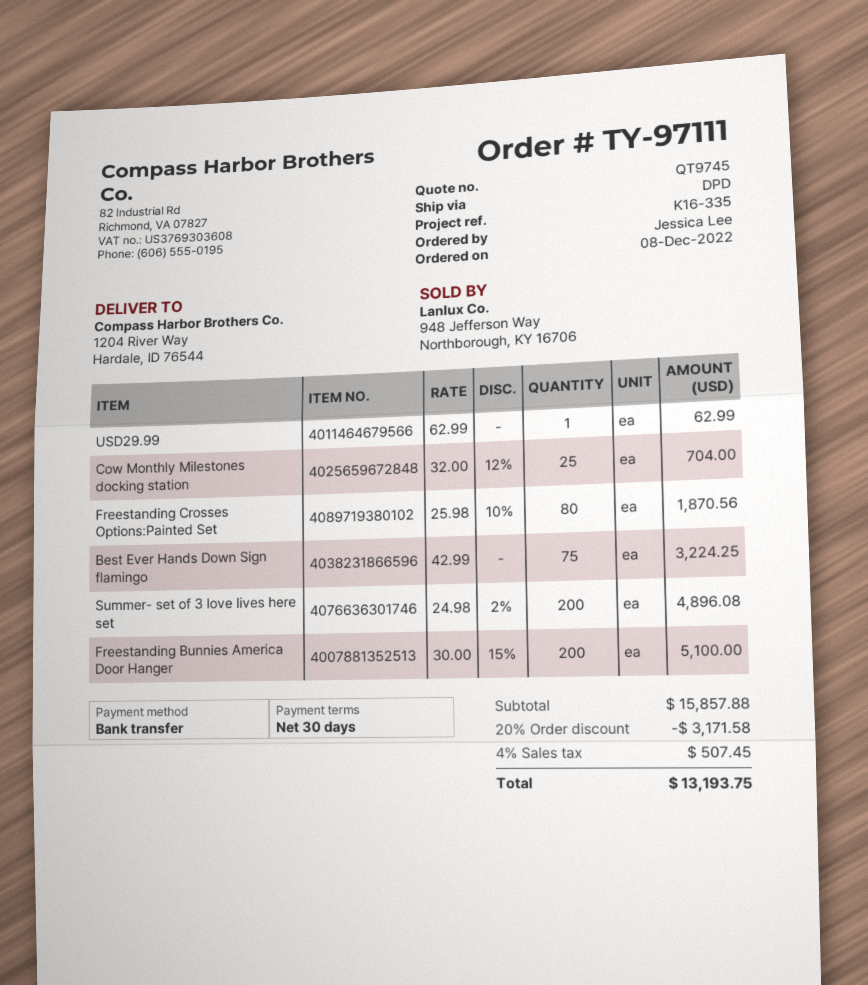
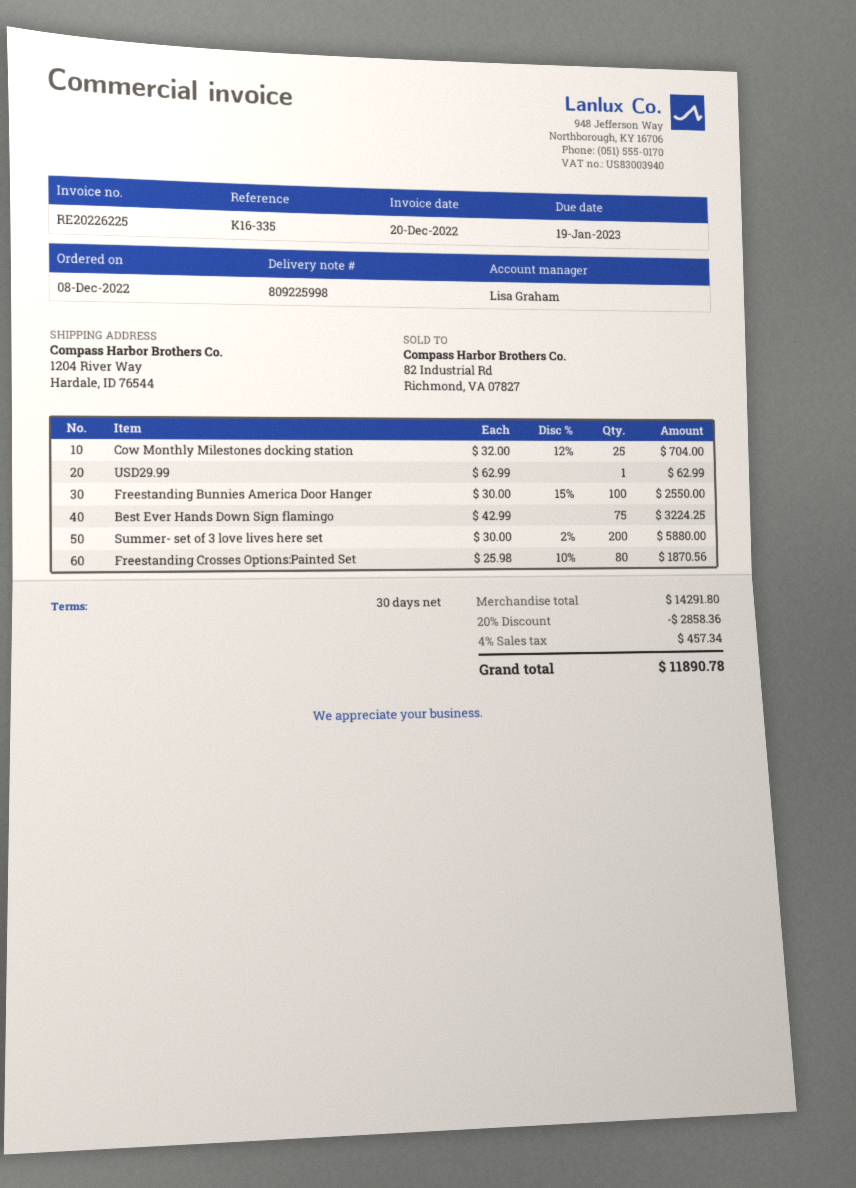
Summer- set of 3 love lives here set: 200 x 24.98 - 2% = 4896.08 -> 200 x 30.00 - 2% = 5880.00
Freestanding Bunnies America Door Hanger: 200 x 30.00 - 15% = 5100.00 -> 100 x 30.00 - 15% = 2550.00
subtotal: 15857.88 -> 14291.80
discount: 20% = 3171.58 -> 20% = 2858.36
tax: 4% = 507.45 -> 4% = 457.34
total: 13193.75 -> 11890.78

